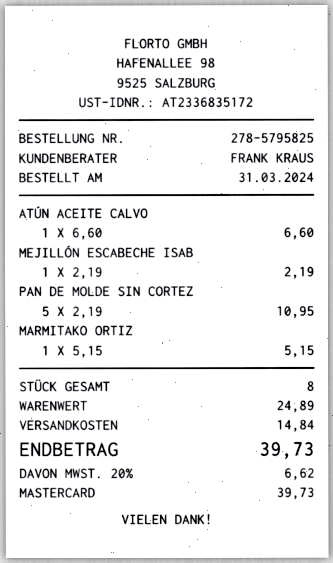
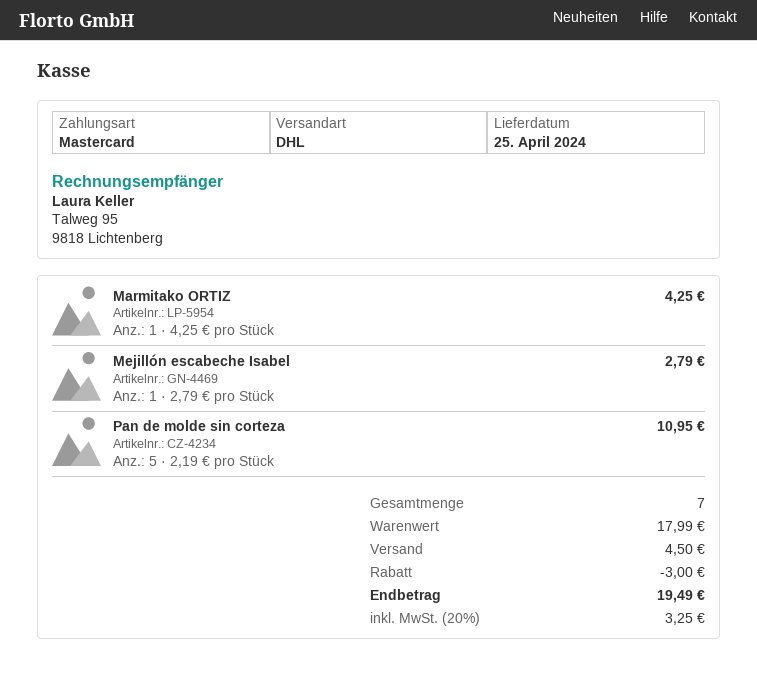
ATÚN ACEITE CALVO: 1 x 6.60 = 6.60 -> none
MEJILLÓN ESCABECHE ISAB: 1 x 2.19 = 2.19 -> 1 x 2.79 = 2.79
MARMITAKO ORTIZ: 1 x 5.15 = 5.15 -> 1 x 4.25 = 4.25
total quantity: 8 -> 7
subtotal: 24.89 -> 17.99
discount: none -> 3.00
shipping: 14.84 -> 4.50
tax: 20% = 6.62 -> 20% = 3.25
total: 39.73 -> 19.49

